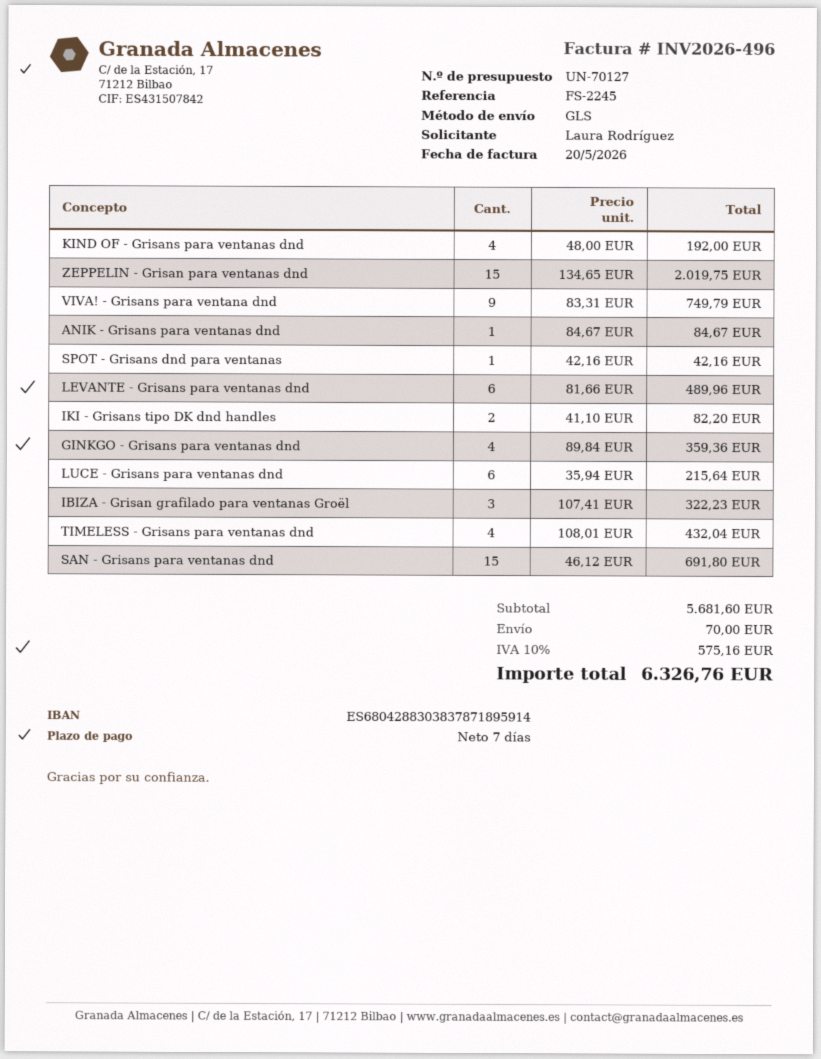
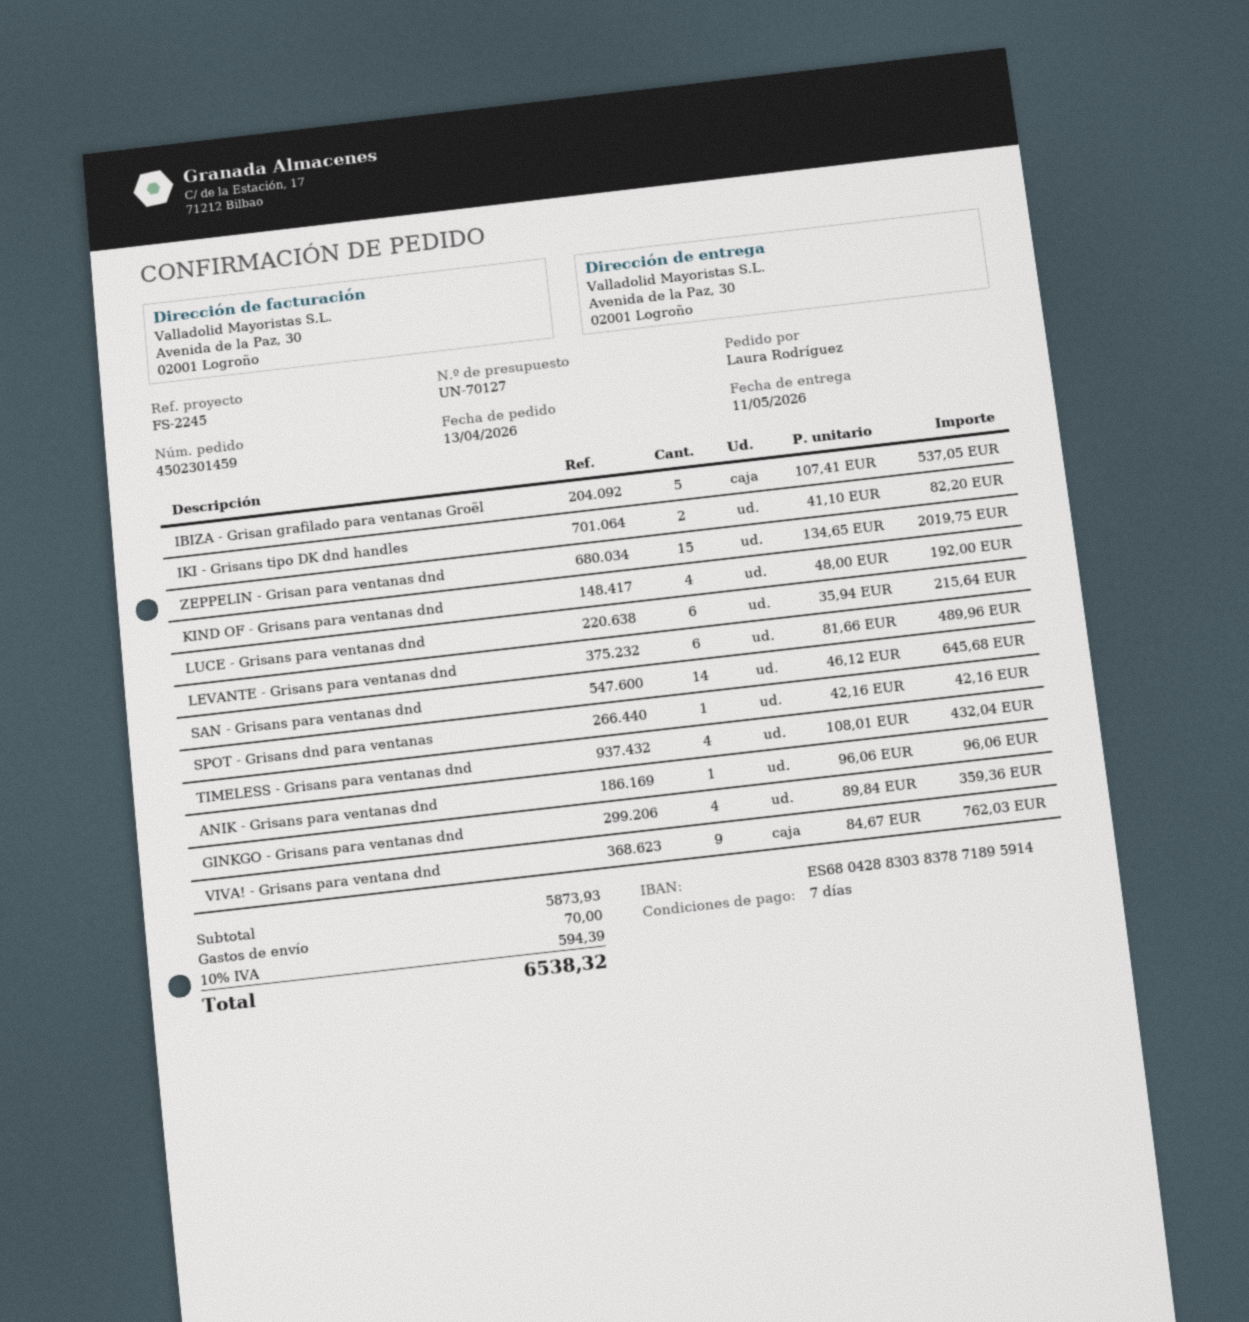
VIVA! - Grisans para ventana dnd: 9 x 83.31 = 749.79 -> 9 x 84.67 = 762.03
ANIK - Grisans para ventanas dnd: 1 x 84.67 = 84.67 -> 1 x 96.06 = 96.06
IBIZA - Grisan grafilado para ventanas Groël: 3 x 107.41 = 322.23 -> 5 x 107.41 = 537.05
SAN - Grisans para ventanas dnd: 15 x 46.12 = 691.80 -> 14 x 46.12 = 645.68
subtotal: 5681.60 -> 5873.93
tax: 10% = 575.16 -> 10% = 594.39
total: 6326.76 -> 6538.32

